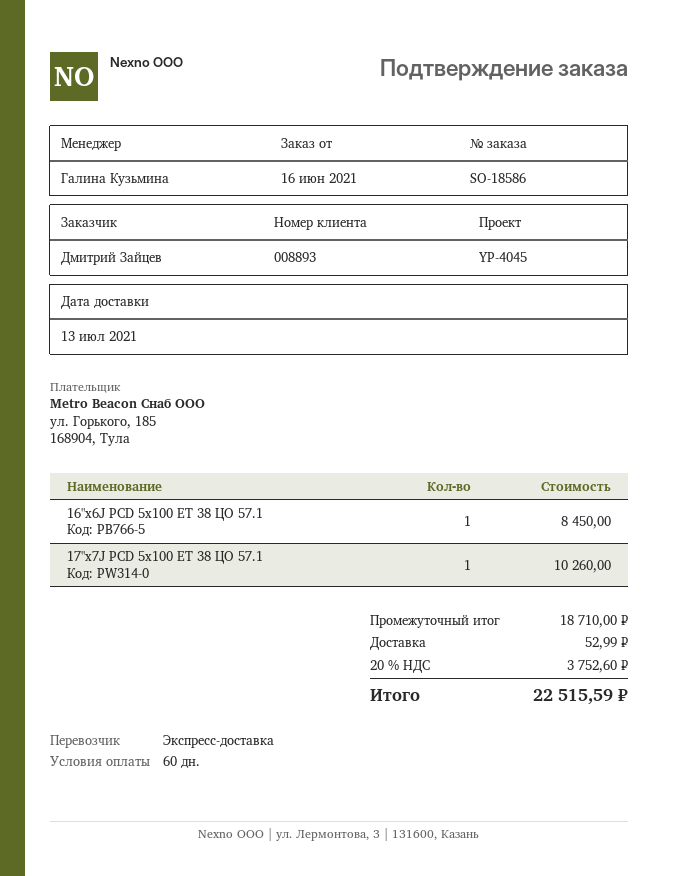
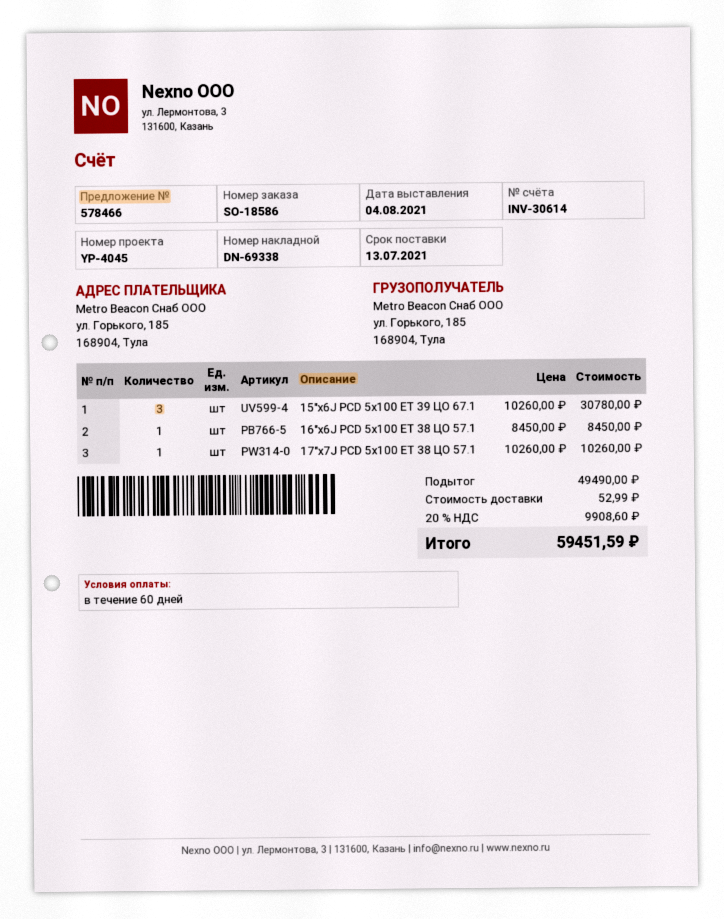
15"x6J PCD 5x100 ЕТ 39 ЦО 67.1: none -> 3 for 30780.00
subtotal: 18710.00 -> 49490.00
tax: 20% = 3752.60 -> 20% = 9908.60
total: 22515.59 -> 59451.59

